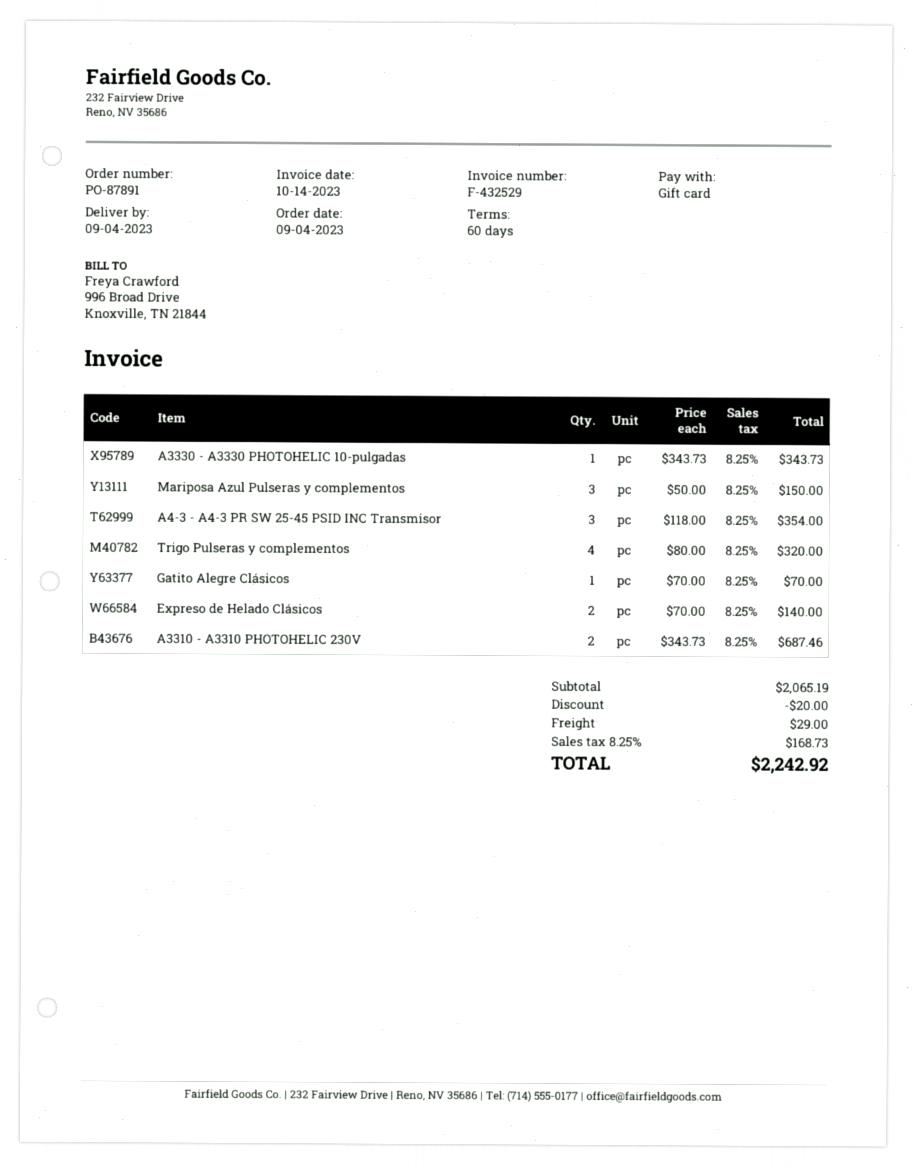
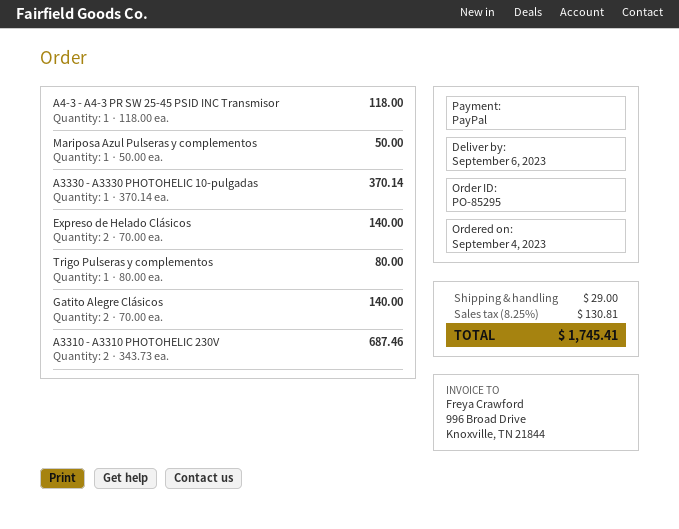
order number: PO-87891 -> PO-85295
delivery date: 2023-09-04 -> 2023-09-06
payment method: gift card -> PayPal
A3330 - A3330 PHOTOHELIC 10-pulgadas: 1 x 343.73 = 343.73 -> 1 x 370.14 = 370.14
Mariposa Azul Pulseras y complementos: 3 x 50.00 = 150.00 -> 1 x 50.00 = 50.00
A4-3 - A4-3 PR SW 25-45 PSID INC Transmisor: 3 x 118.00 = 354.00 -> 1 x 118.00 = 118.00
Trigo Pulseras y complementos: 4 x 80.00 = 320.00 -> 1 x 80.00 = 80.00
Gatito Alegre Clásicos: 1 x 70.00 = 70.00 -> 2 x 70.00 = 140.00
discount: 20.00 -> none
tax: 8.25% = 168.73 -> 8.25% = 130.81
total: 2242.92 -> 1745.41

